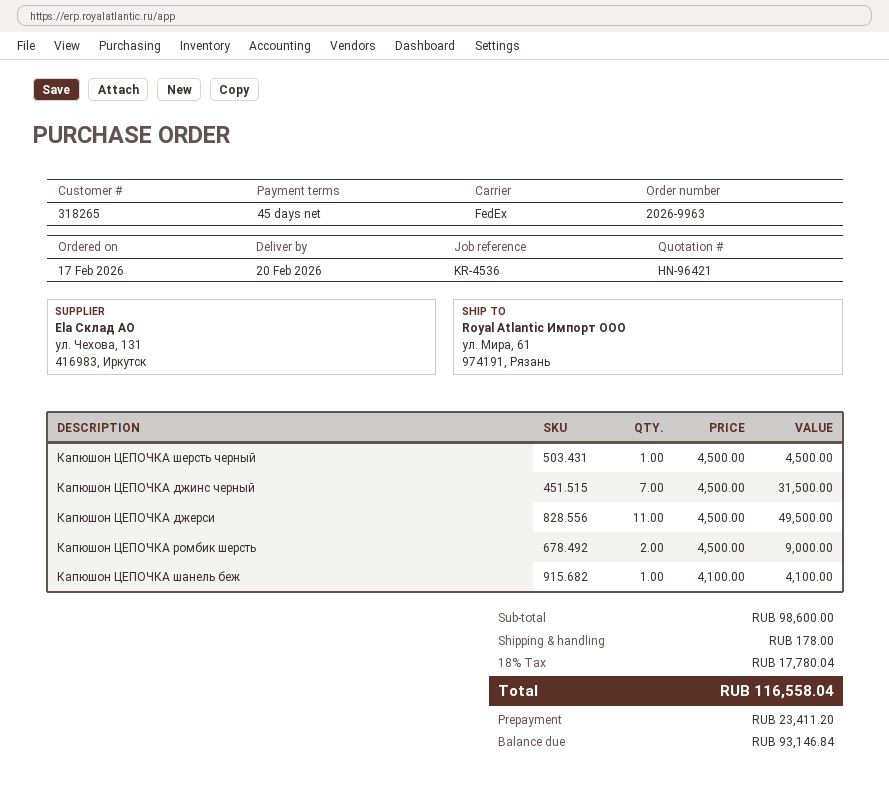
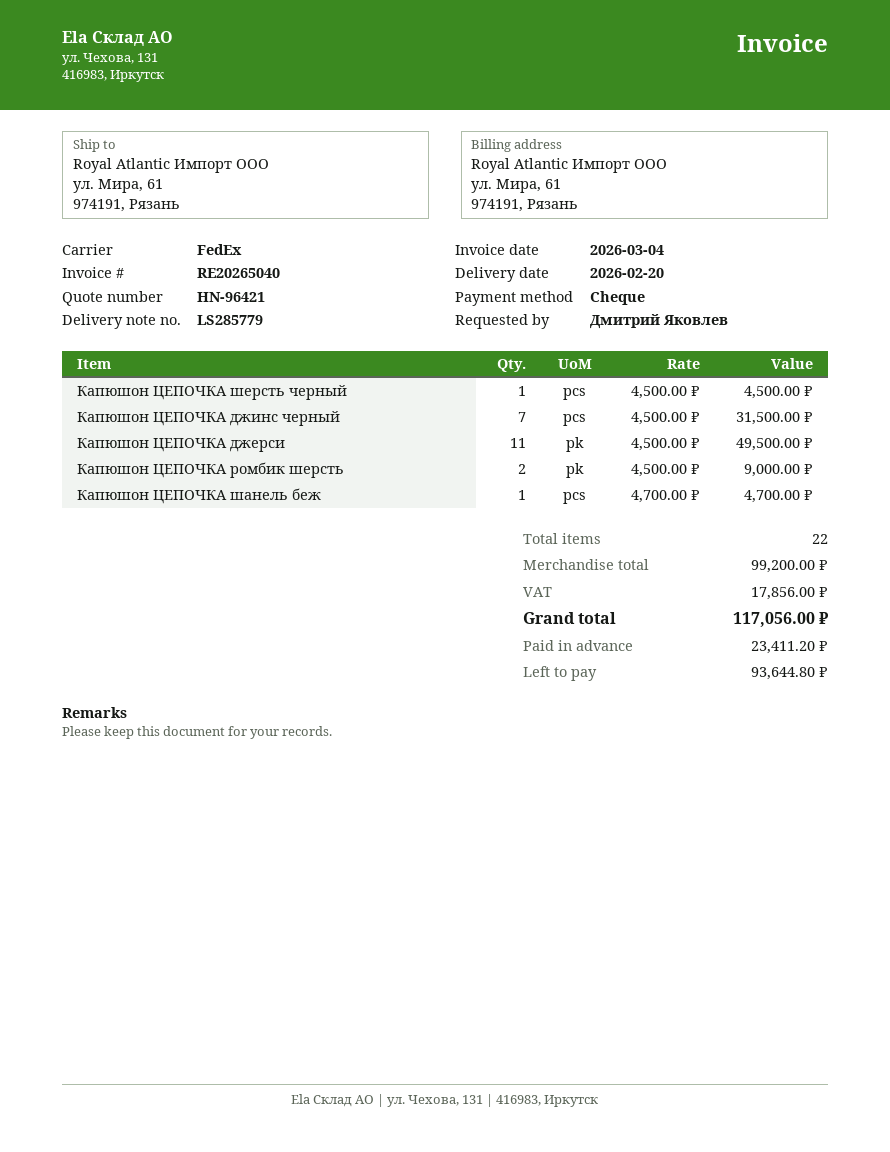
Капюшон ЦЕПОЧКА шанель беж: 1 x 4100.00 = 4100.00 -> 1 x 4700.00 = 4700.00
subtotal: 98600.00 -> 99200.00
shipping: 178.00 -> none
tax: 17780.04 -> 17856.00
total: 116558.04 -> 117056.00
balance: 93146.84 -> 93644.80

